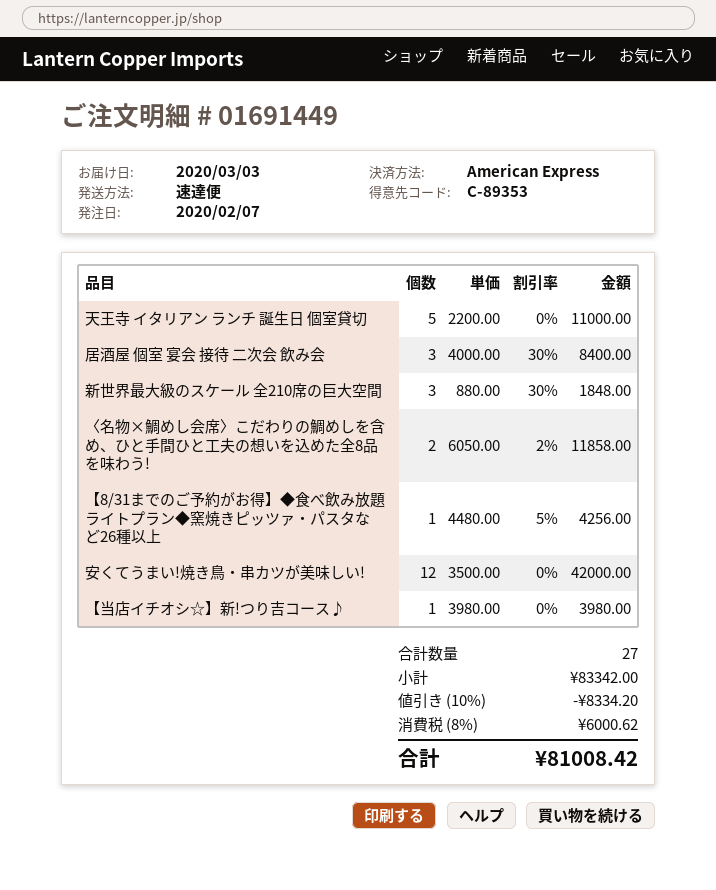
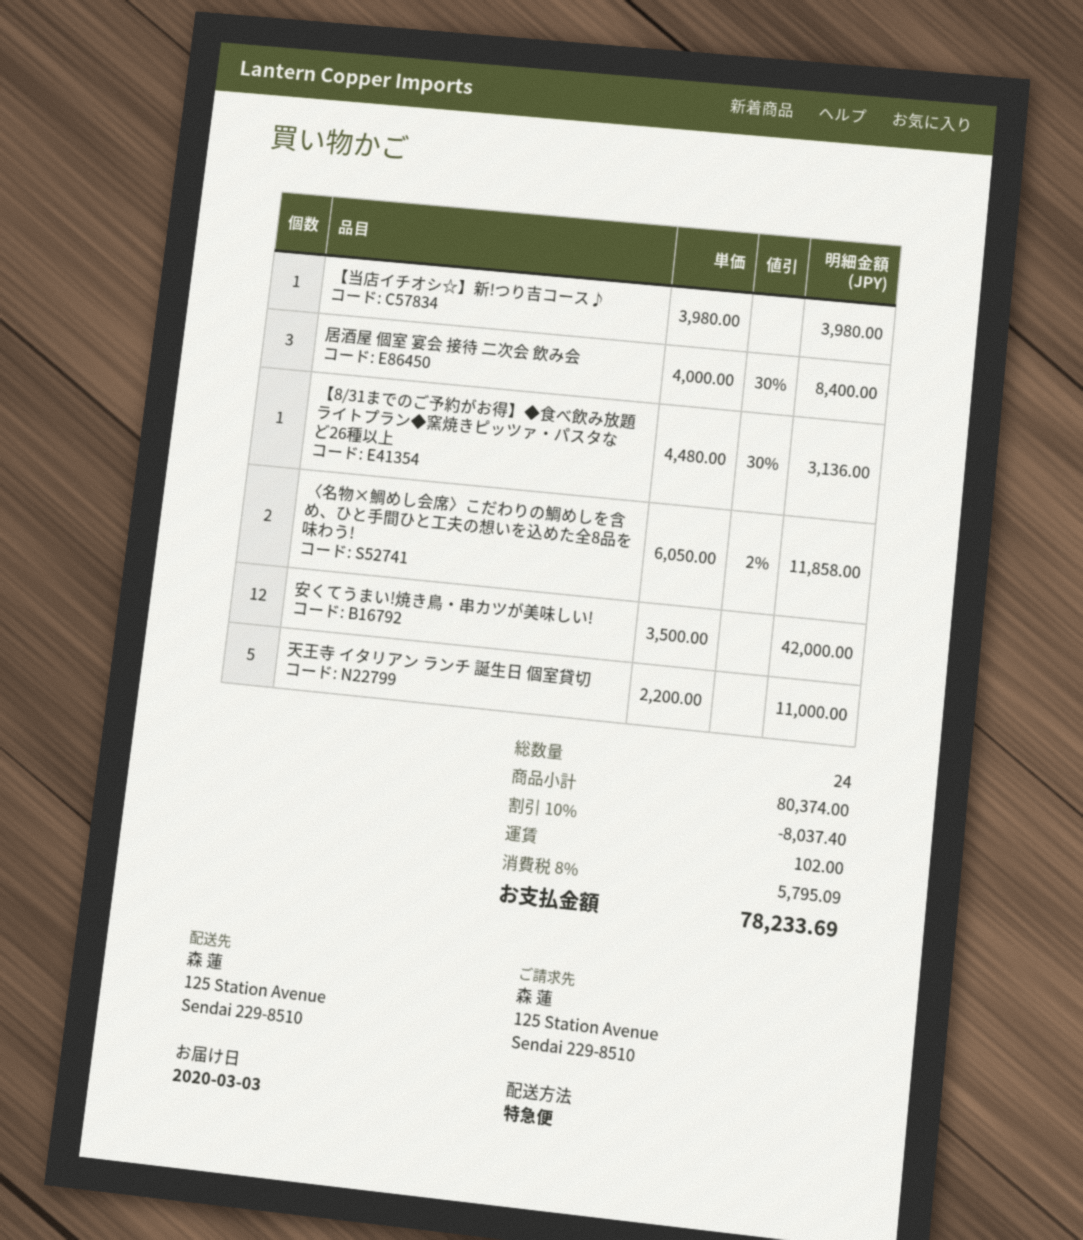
新世界最大級のスケール 全210席の巨大空間: 3 x 880.00 - 30% = 1848.00 -> none
【8/31までのご予約がお得】◆食べ飲み放題ライトプラン◆窯焼きピッツァ・パスタなど26種以上: 1 x 4480.00 - 5% = 4256.00 -> 1 x 4480.00 - 30% = 3136.00
total quantity: 27 -> 24
subtotal: 83342.00 -> 80374.00
discount: 10% = 8334.20 -> 10% = 8037.40
shipping: none -> 102.00
tax: 8% = 6000.62 -> 8% = 5795.09
total: 81008.42 -> 78233.69

